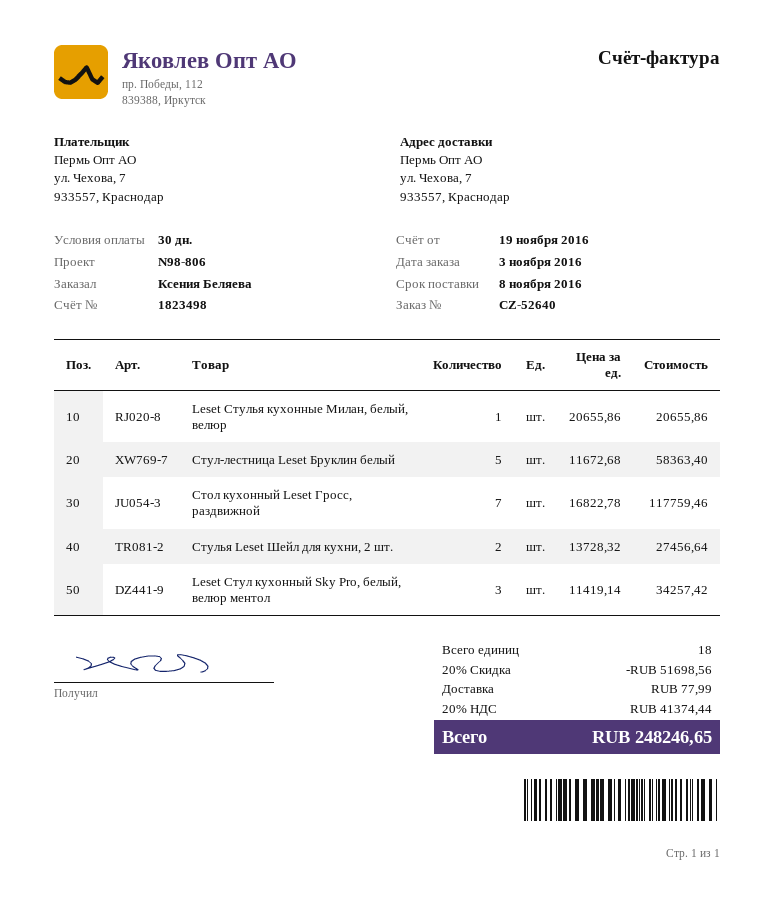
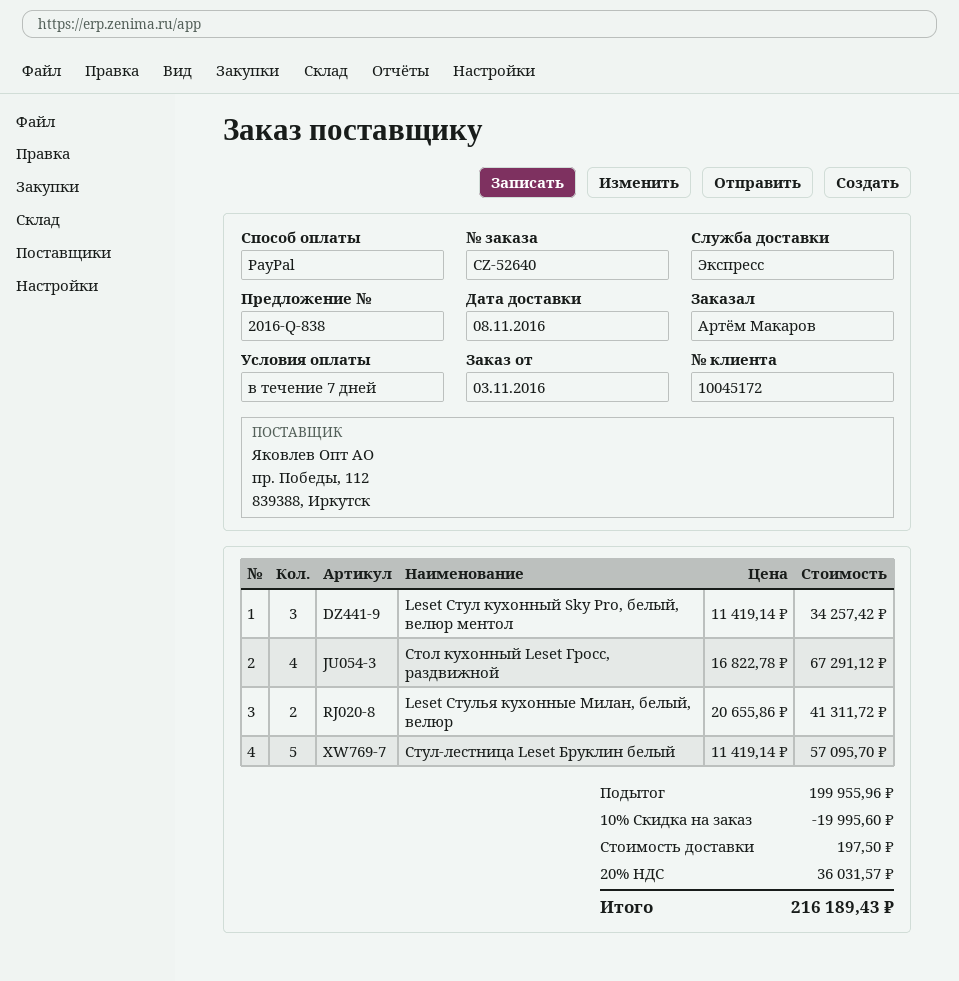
payment terms: 30 days -> 7 days
ordered by: Ксения Беляева -> Артём Макаров
Leset Стулья кухонные Милан, белый, велюр: 1 x 20655.86 = 20655.86 -> 2 x 20655.86 = 41311.72
Стул-лестница Leset Бруклин белый: 5 x 11672.68 = 58363.40 -> 5 x 11419.14 = 57095.70
Стол кухонный Leset Гросс, раздвижной: 7 x 16822.78 = 117759.46 -> 4 x 16822.78 = 67291.12
Стулья Leset Шейл для кухни, 2 шт.: 2 x 13728.32 = 27456.64 -> none
discount: 20% = 51698.56 -> 10% = 19995.60
shipping: 77.99 -> 197.50
tax: 20% = 41374.44 -> 20% = 36031.57
total: 248246.65 -> 216189.43

